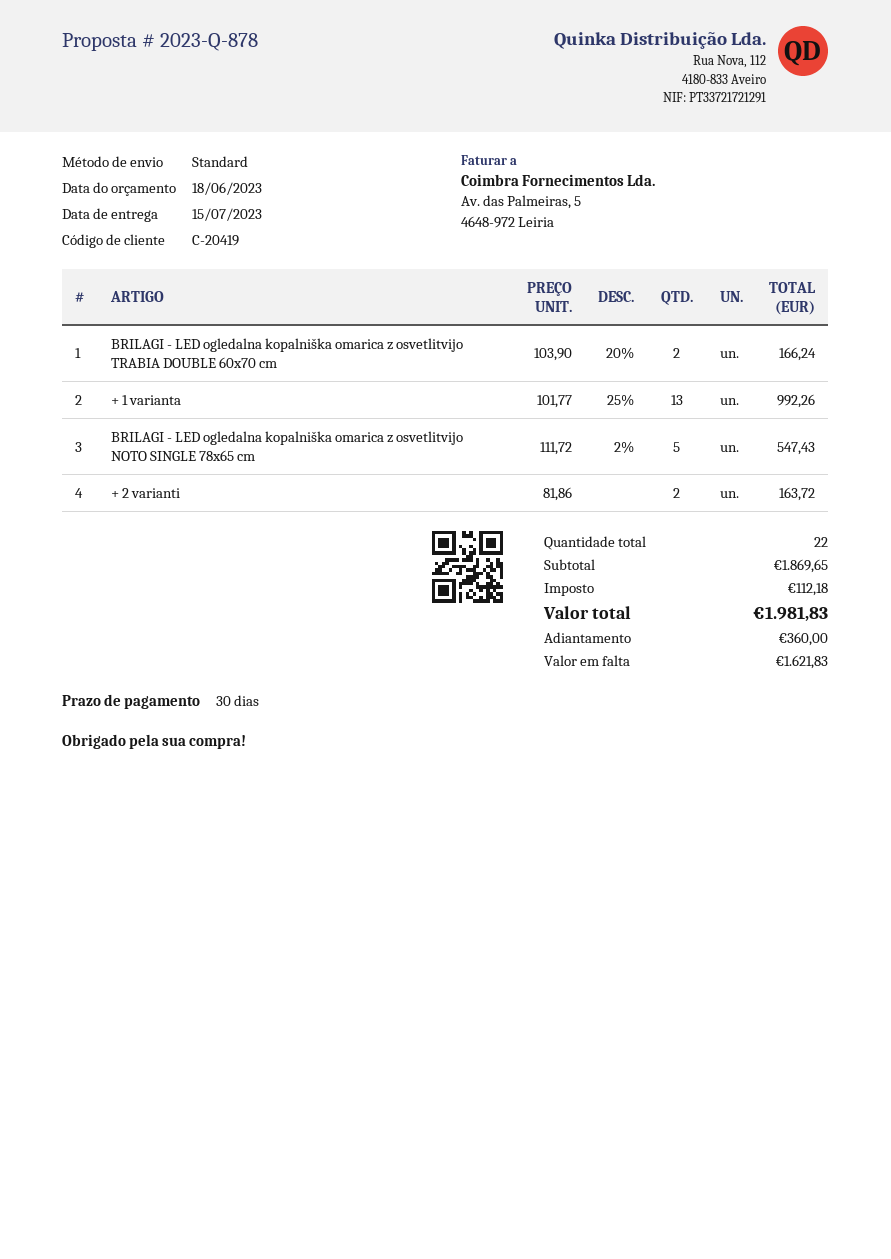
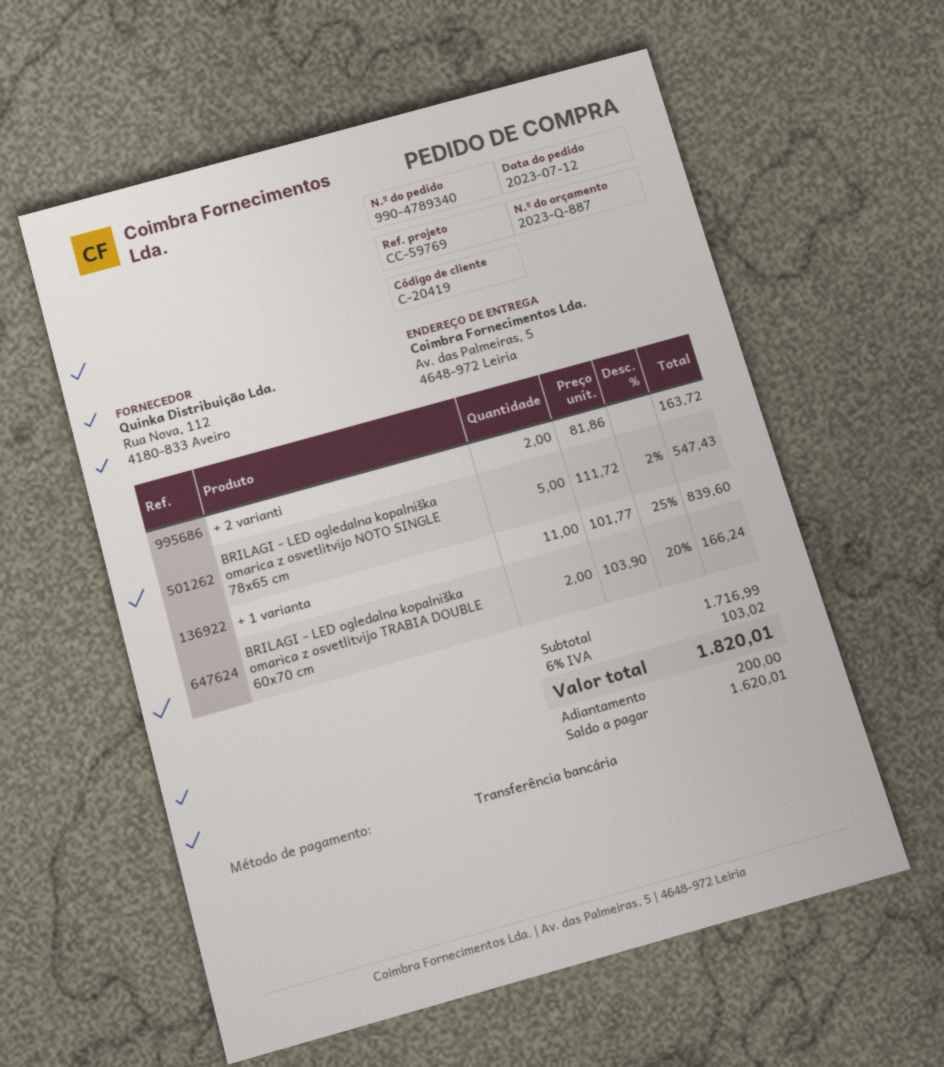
quote number: 2023-Q-878 -> 2023-Q-887
+ 1 varianta: 13 x 101.77 - 25% = 992.26 -> 11 x 101.77 - 25% = 839.60
subtotal: 1869.65 -> 1716.99
tax: 112.18 -> 103.02
total: 1981.83 -> 1820.01
deposit: 360.00 -> 200.00
balance: 1621.83 -> 1620.01

